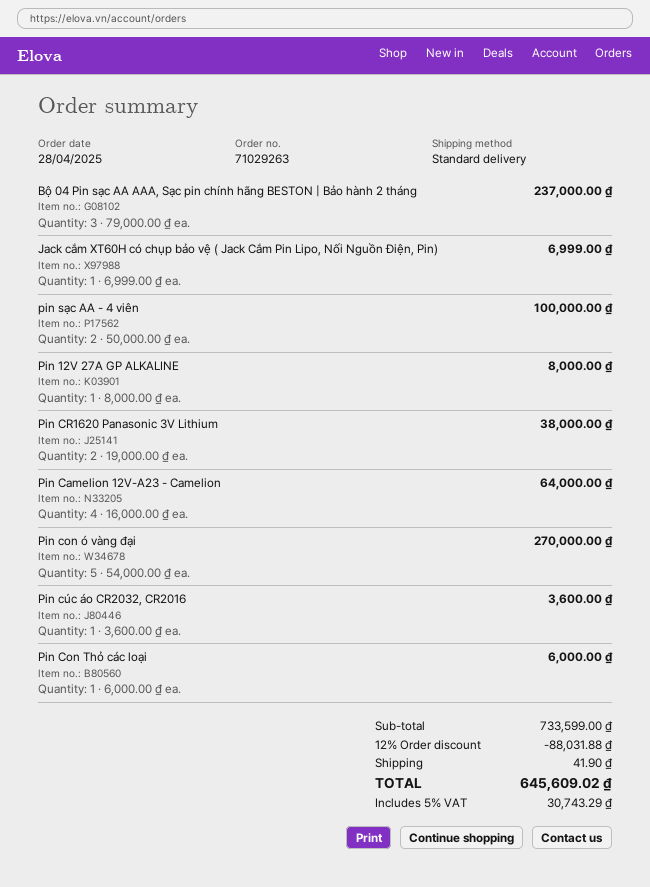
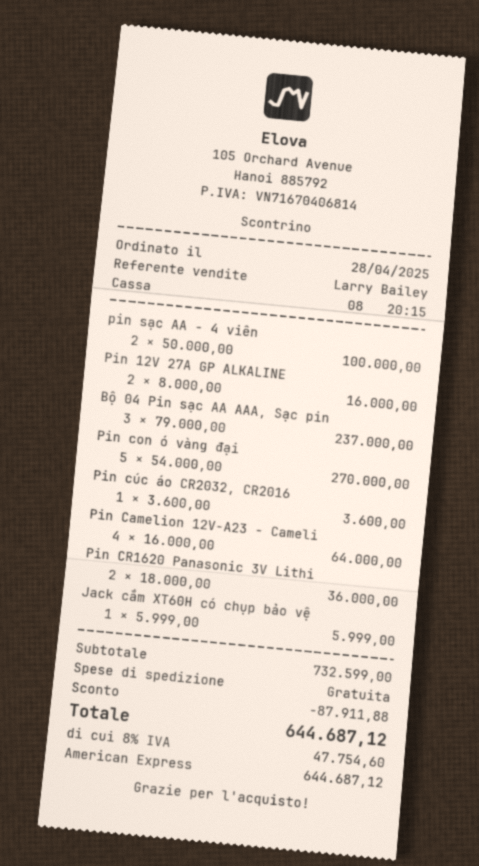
Jack cắm XT60H có chụp bảo vệ ( Jack Cắm Pin Lipo, Nối Nguồn Điện, Pin): 1 x 6999.00 = 6999.00 -> 1 x 5999.00 = 5999.00
Pin 12V 27A GP ALKALINE: 1 x 8000.00 = 8000.00 -> 2 x 8000.00 = 16000.00
Pin CR1620 Panasonic 3V Lithium: 2 x 19000.00 = 38000.00 -> 2 x 18000.00 = 36000.00
Pin Con Thỏ các loại: 1 x 6000.00 = 6000.00 -> none
subtotal: 733599.00 -> 732599.00
discount: 88031.88 -> 87911.88
shipping: 41.90 -> 0.00
tax: 5% = 30743.29 -> 8% = 47754.60
total: 645609.02 -> 644687.12

